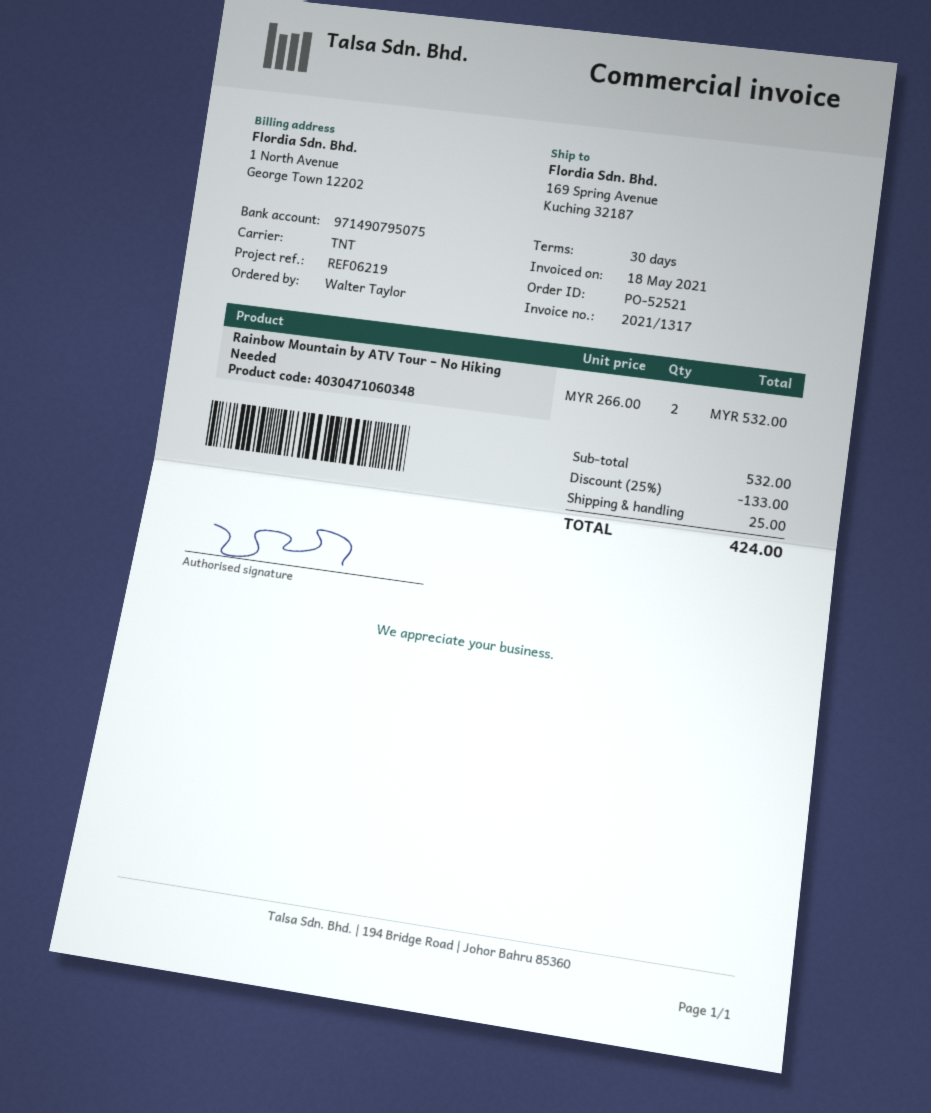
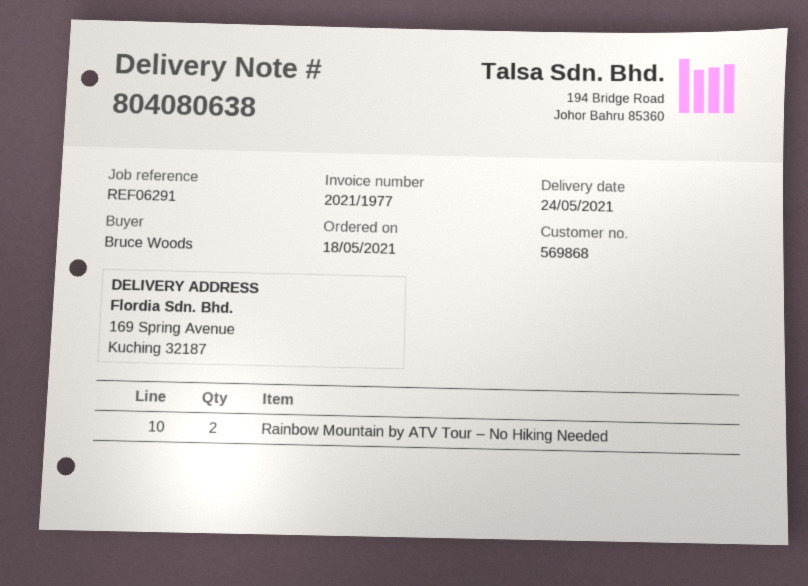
invoice number: 2021/1317 -> 2021/1977
reference: REF06219 -> REF06291
ordered by: Walter Taylor -> Bruce Woods

